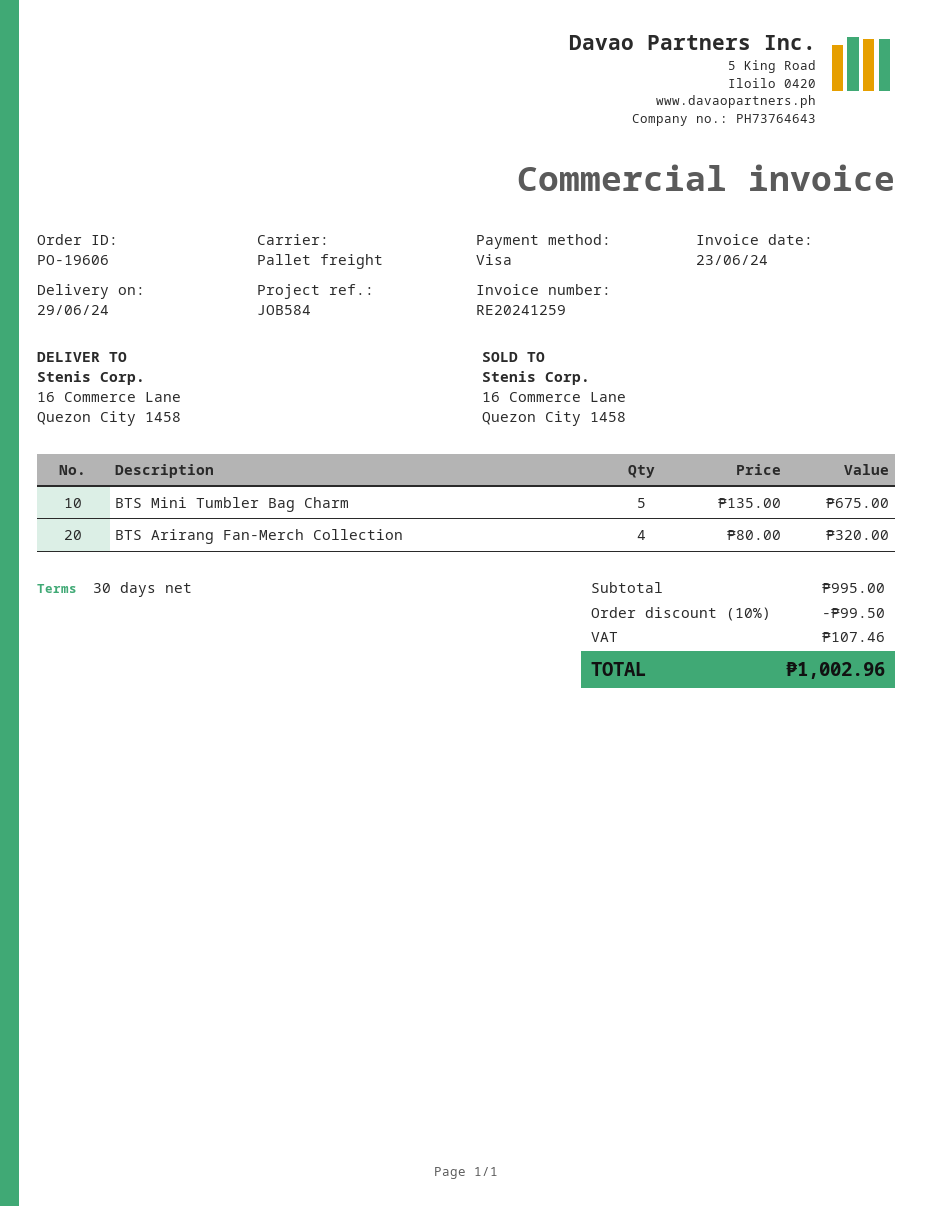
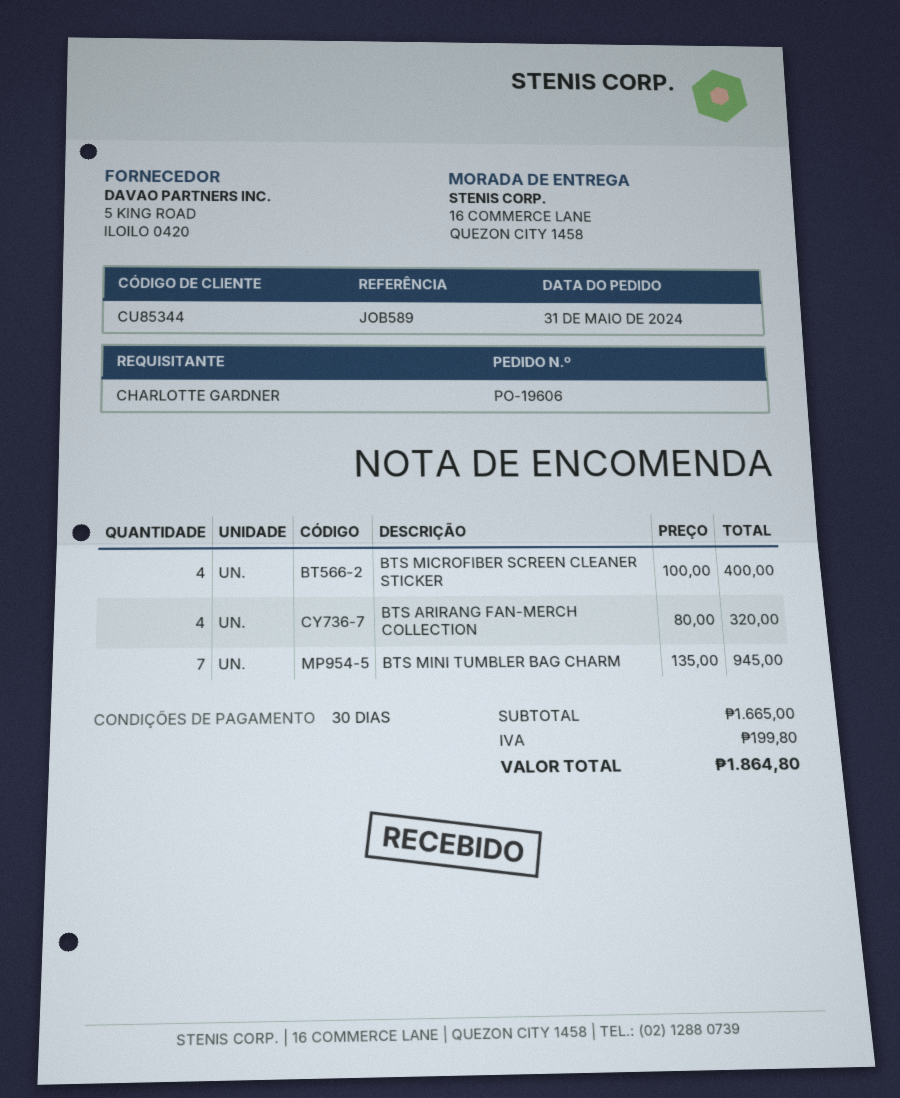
reference: JOB584 -> JOB589
BTS Mini Tumbler Bag Charm: 5 x 135.00 = 675.00 -> 7 x 135.00 = 945.00
BTS MICROFIBER SCREEN CLEANER STICKER: none -> 4 x 100.00 = 400.00
subtotal: 995.00 -> 1665.00
discount: 10% = 99.50 -> none
tax: 107.46 -> 199.80
total: 1002.96 -> 1864.80

